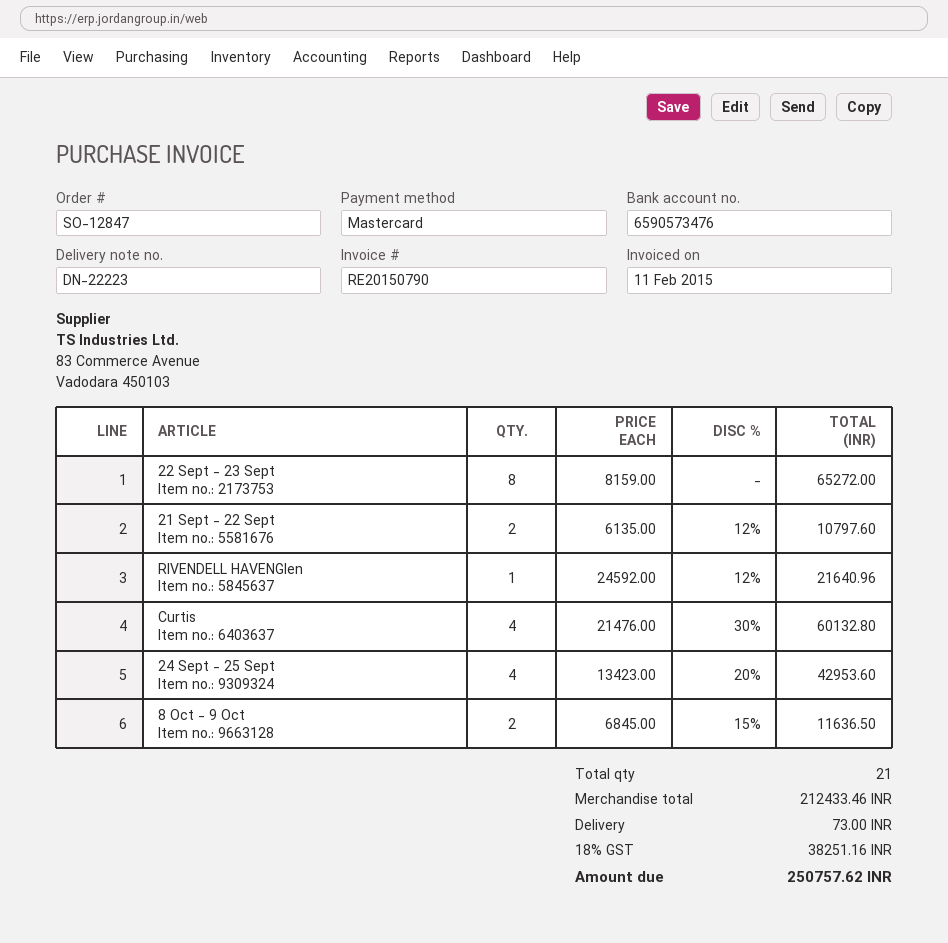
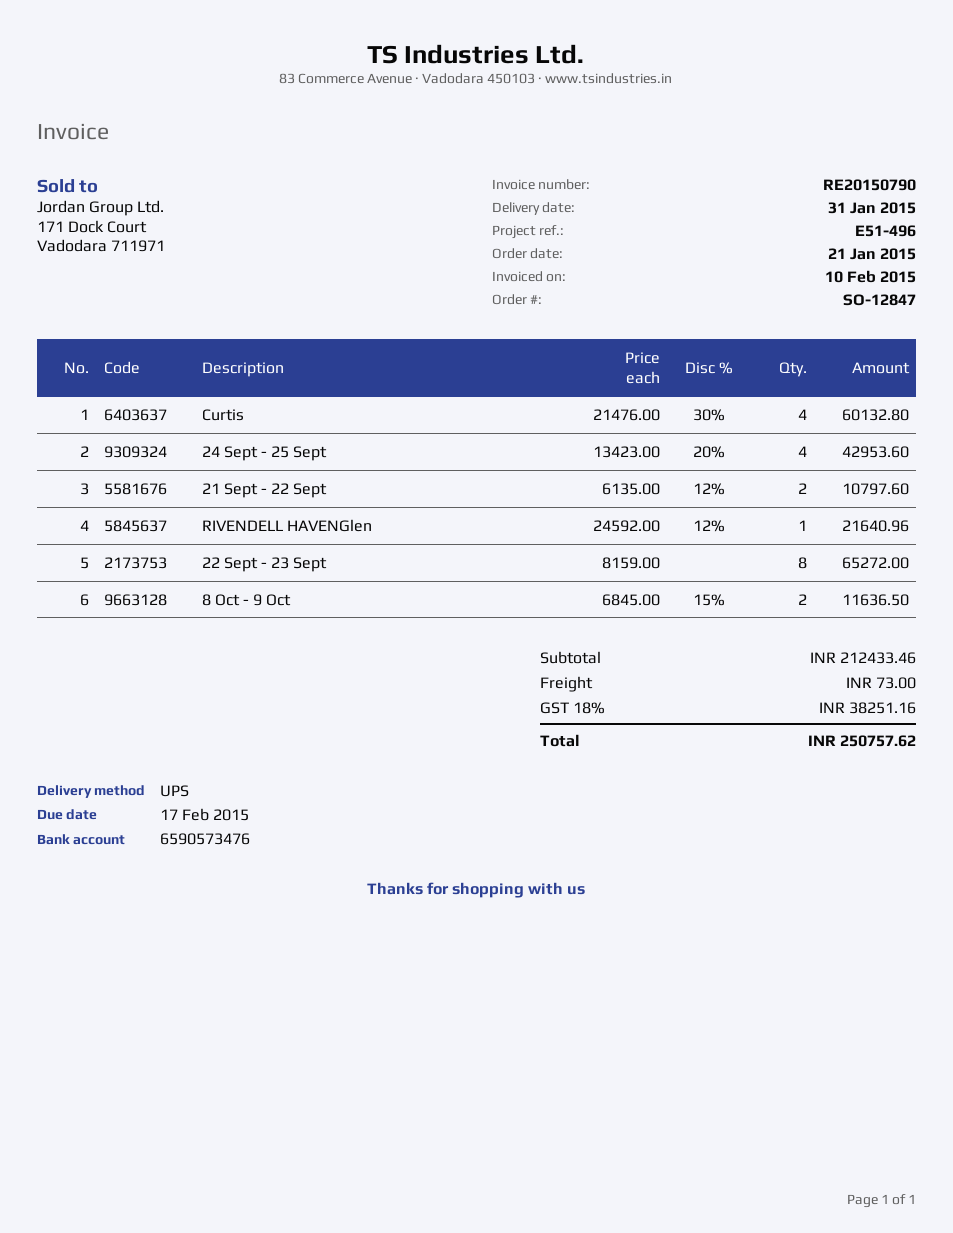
invoice date: 2015-02-11 -> 2015-02-10

